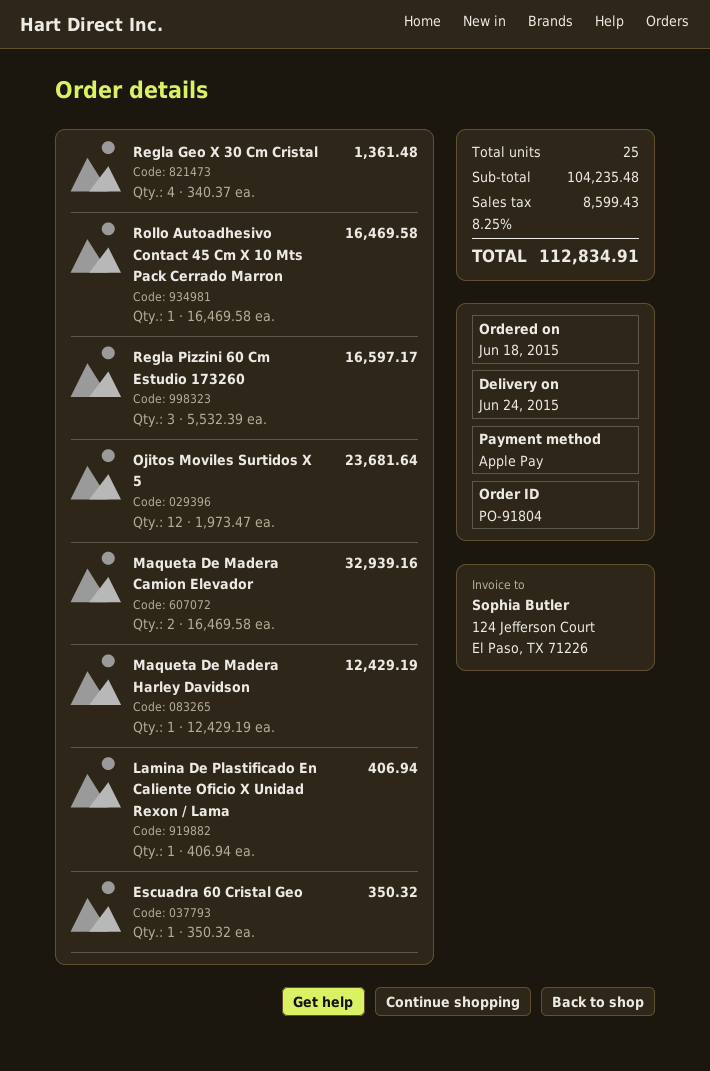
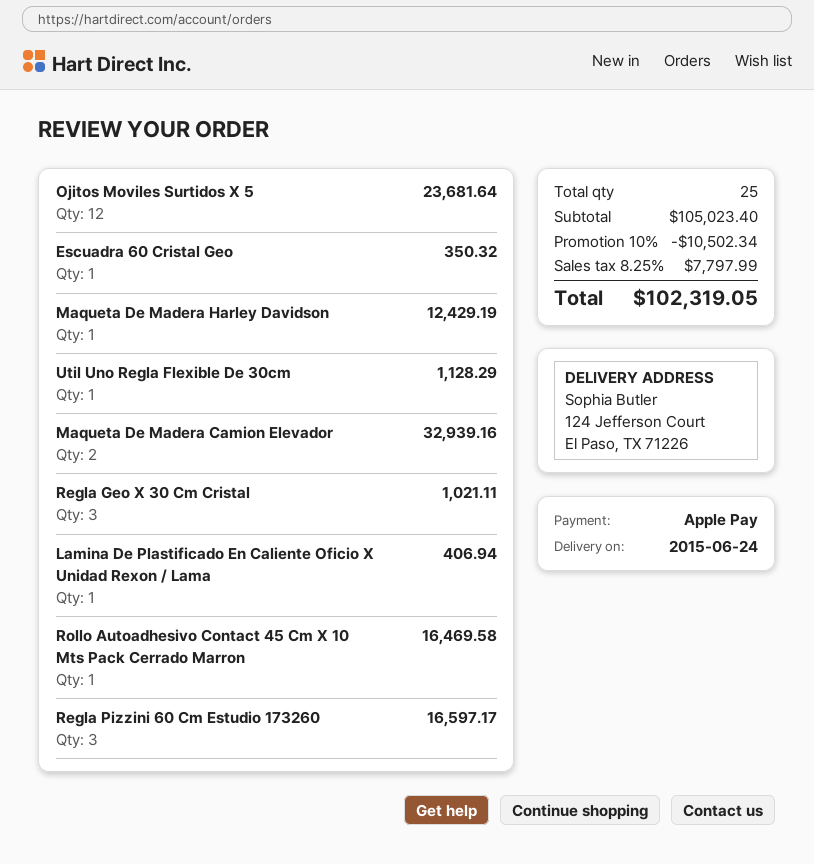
Regla Geo X 30 Cm Cristal: 4 for 1361.48 -> 3 for 1021.11
Util Uno Regla Flexible De 30cm: none -> 1 for 1128.29
subtotal: 104235.48 -> 105023.40
discount: none -> 10% = 10502.34
tax: 8.25% = 8599.43 -> 8.25% = 7797.99
total: 112834.91 -> 102319.05

